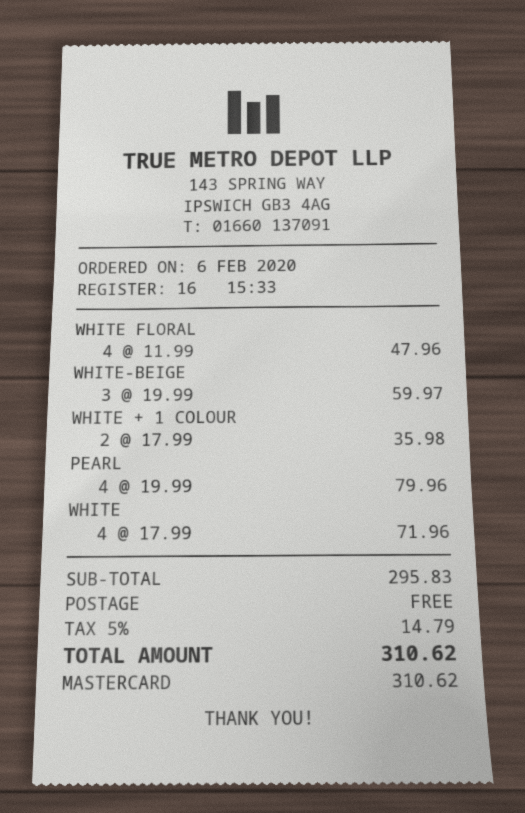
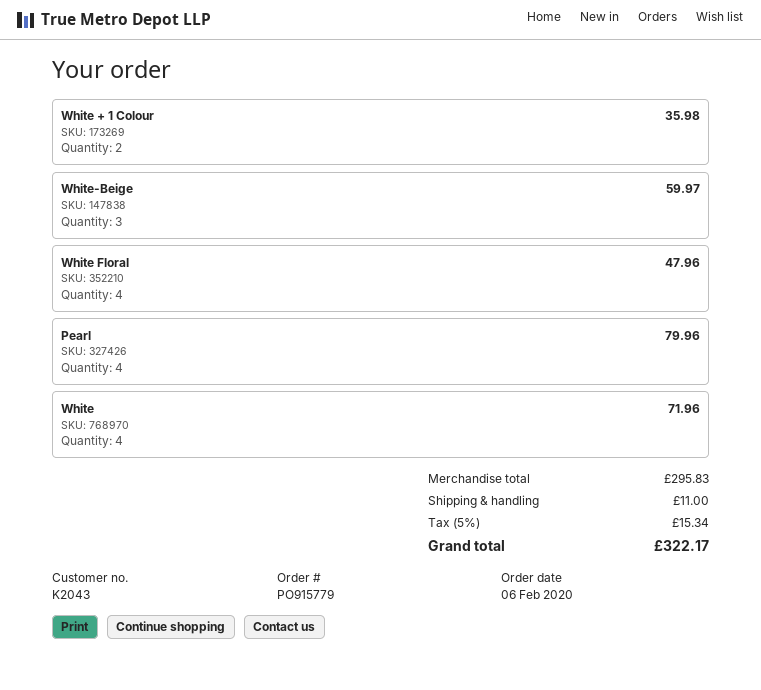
shipping: 0.00 -> 11.00
tax: 5% = 14.79 -> 5% = 15.34
total: 310.62 -> 322.17

